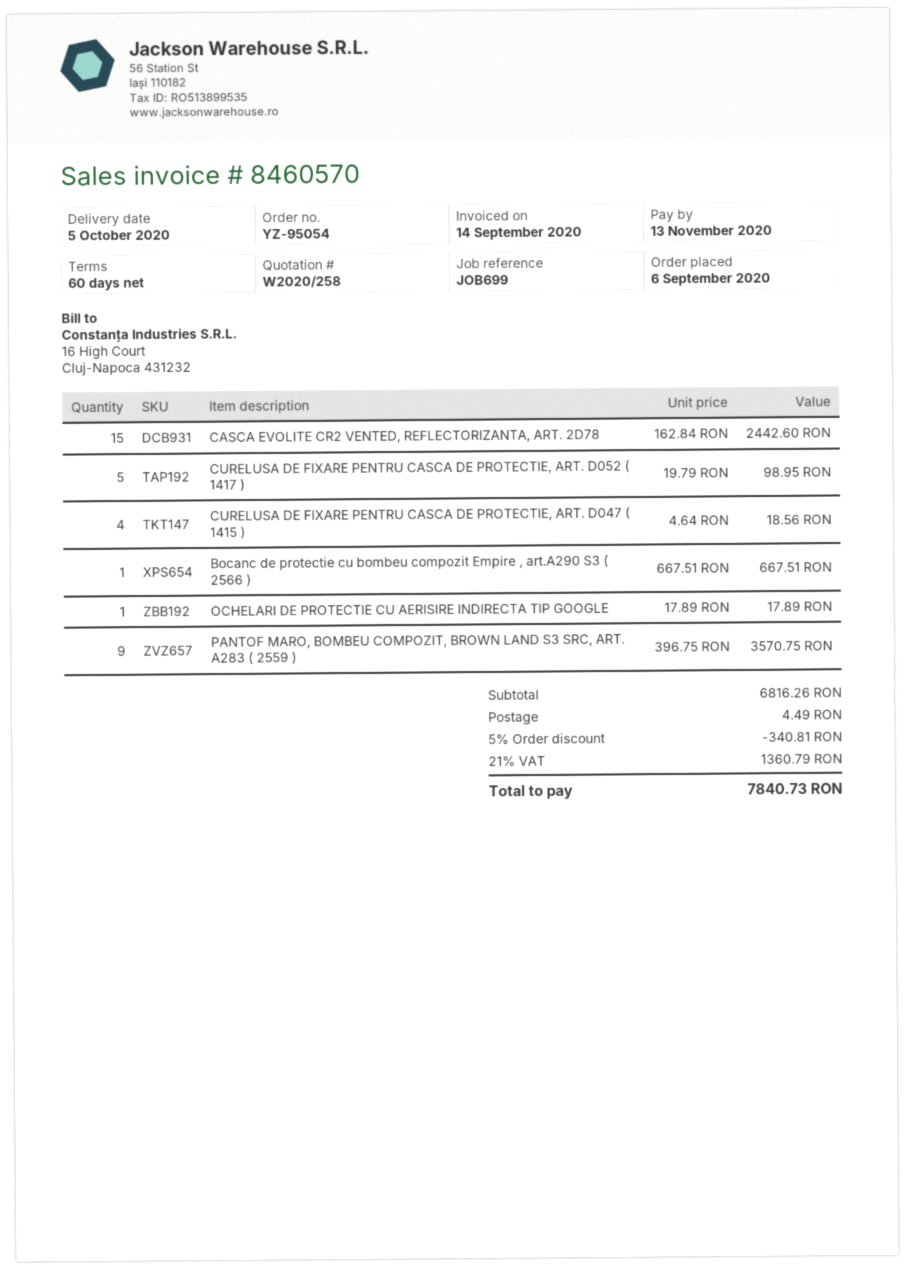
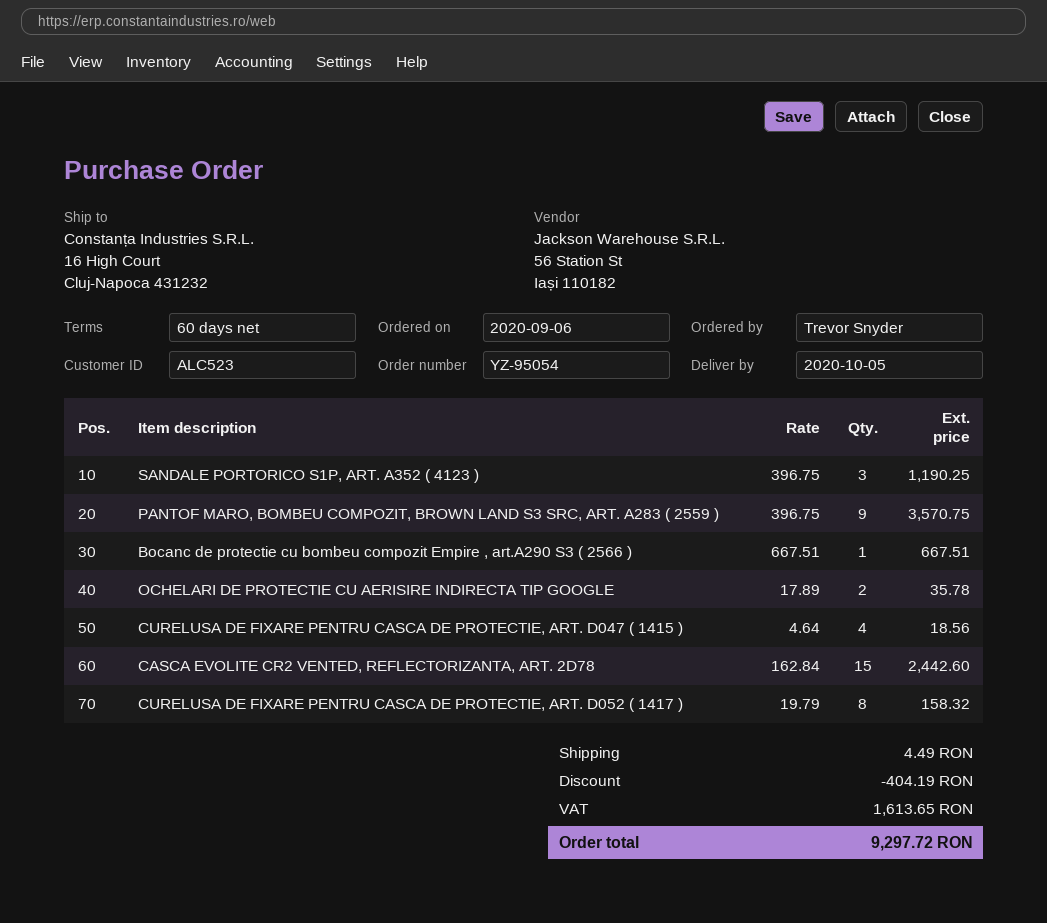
CURELUSA DE FIXARE PENTRU CASCA DE PROTECTIE, ART. D052 ( 1417 ): 5 x 19.79 = 98.95 -> 8 x 19.79 = 158.32
OCHELARI DE PROTECTIE CU AERISIRE INDIRECTA TIP GOOGLE: 1 x 17.89 = 17.89 -> 2 x 17.89 = 35.78
SANDALE PORTORICO S1P, ART. A352 ( 4123 ): none -> 3 x 396.75 = 1190.25
discount: 340.81 -> 404.19
tax: 1360.79 -> 1613.65
total: 7840.73 -> 9297.72

